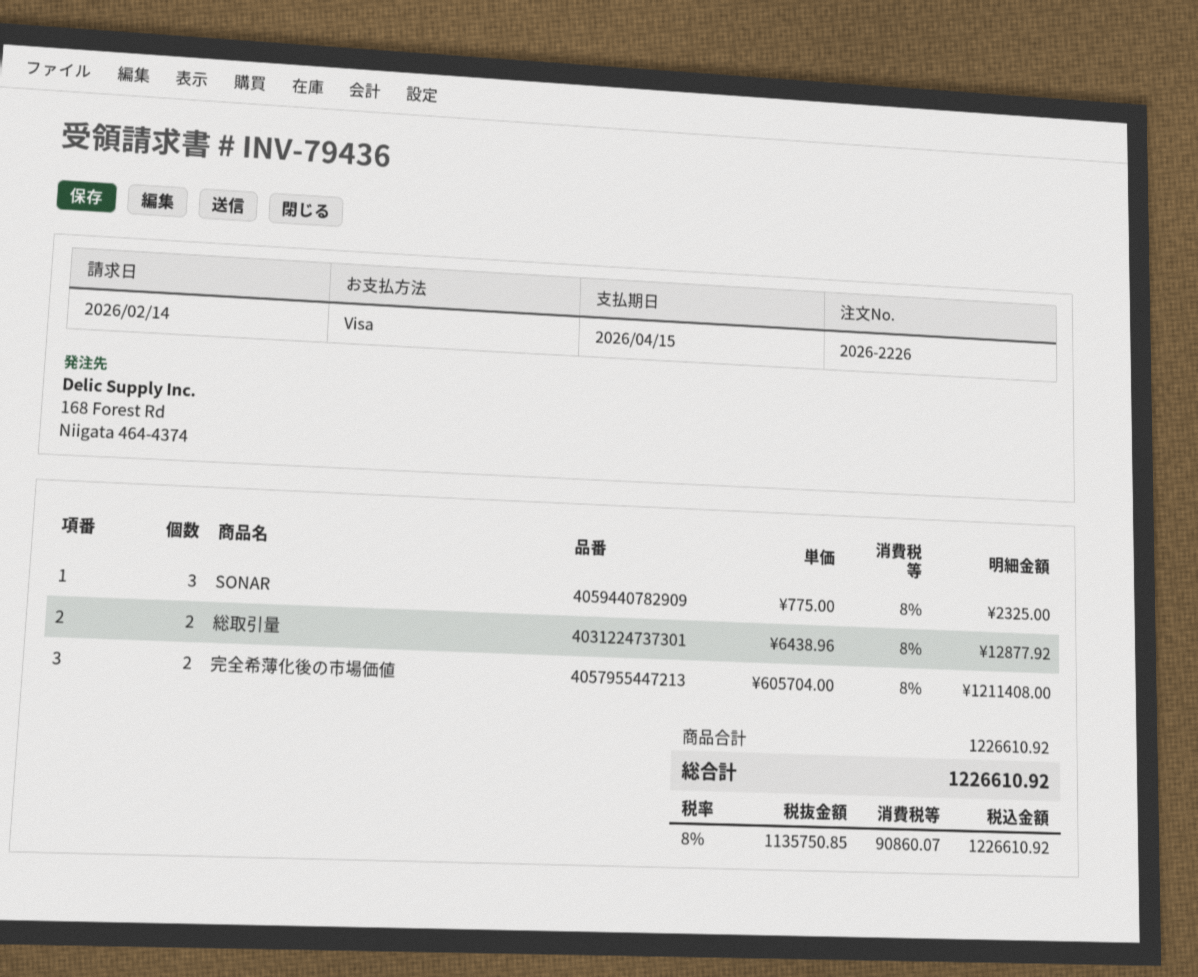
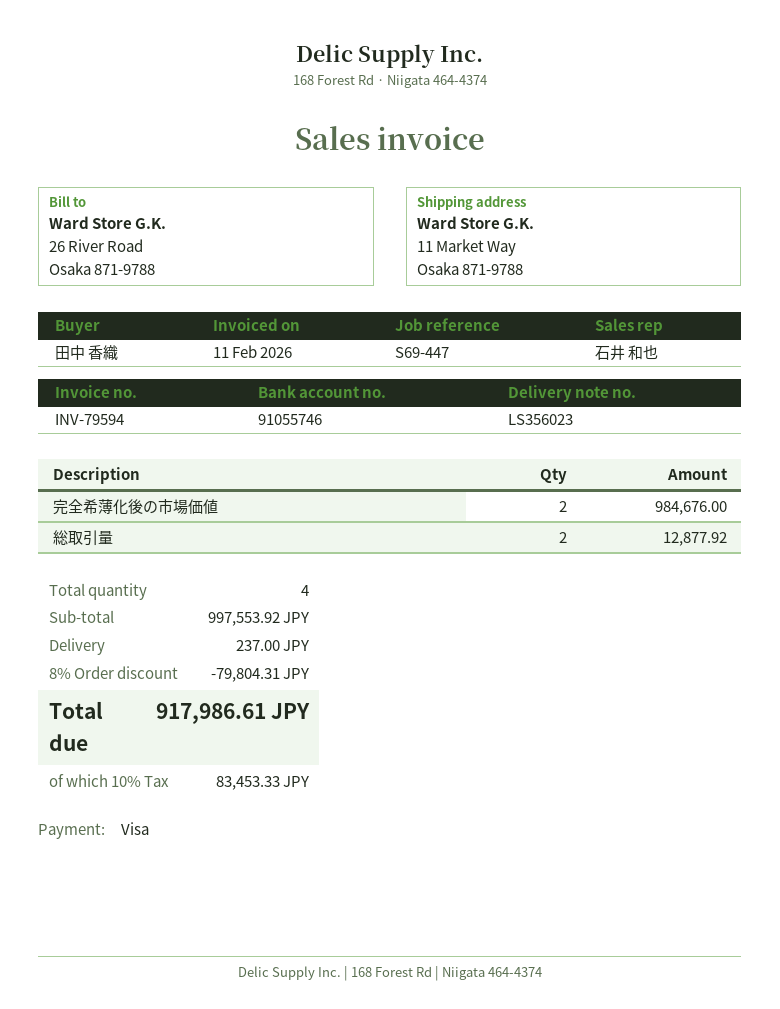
invoice number: INV-79436 -> INV-79594
invoice date: 2026-02-14 -> 2026-02-11
SONAR: 3 for 2325.00 -> none
完全希薄化後の市場価値: 2 for 1211408.00 -> 2 for 984676.00
subtotal: 1226610.92 -> 997553.92
discount: none -> 8% = 79804.31
shipping: none -> 237.00
tax: 8% = 90860.07 -> 10% = 83453.33
total: 1226610.92 -> 917986.61

